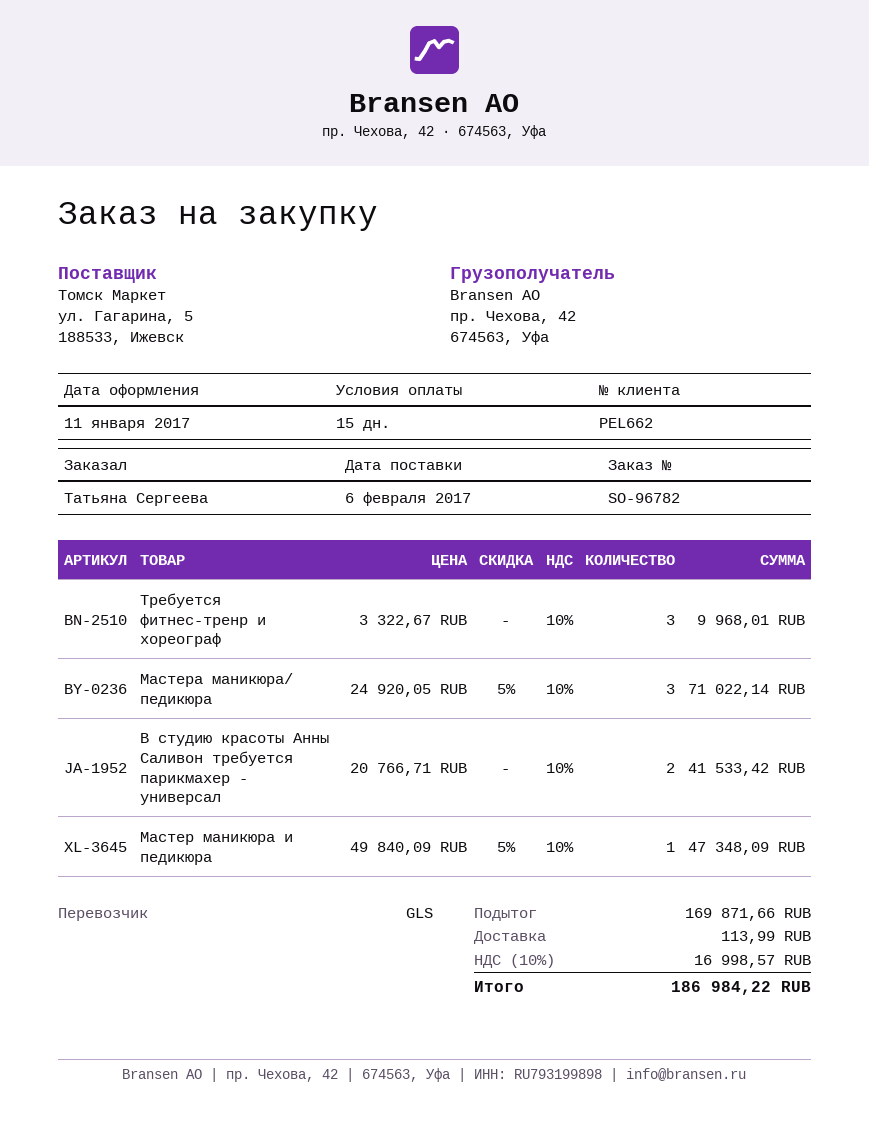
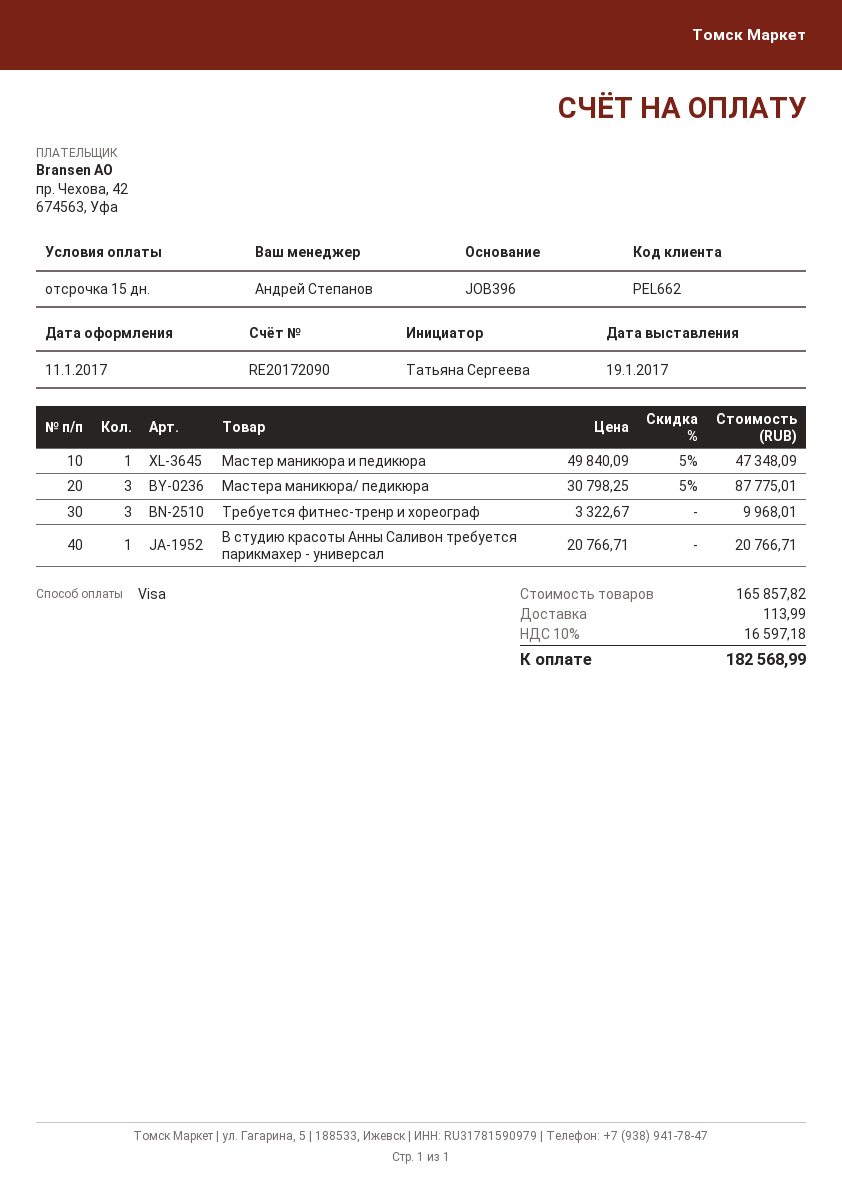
Мастера маникюра/ педикюра: 3 x 24920.05 - 5% = 71022.14 -> 3 x 30798.25 - 5% = 87775.01
В студию красоты Анны Саливон требуется парикмахер - универсал: 2 x 20766.71 = 41533.42 -> 1 x 20766.71 = 20766.71
subtotal: 169871.66 -> 165857.82
tax: 10% = 16998.57 -> 10% = 16597.18
total: 186984.22 -> 182568.99

